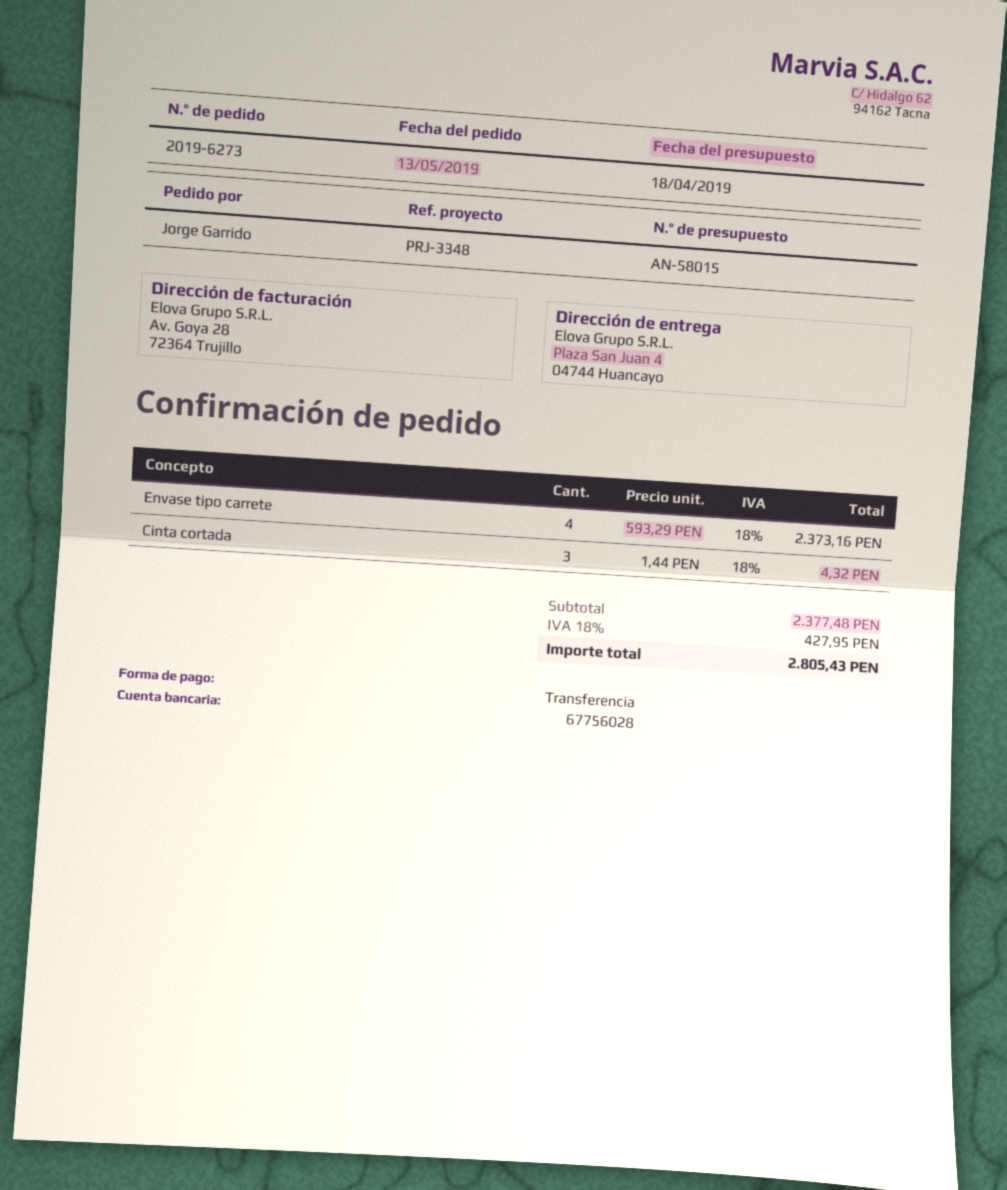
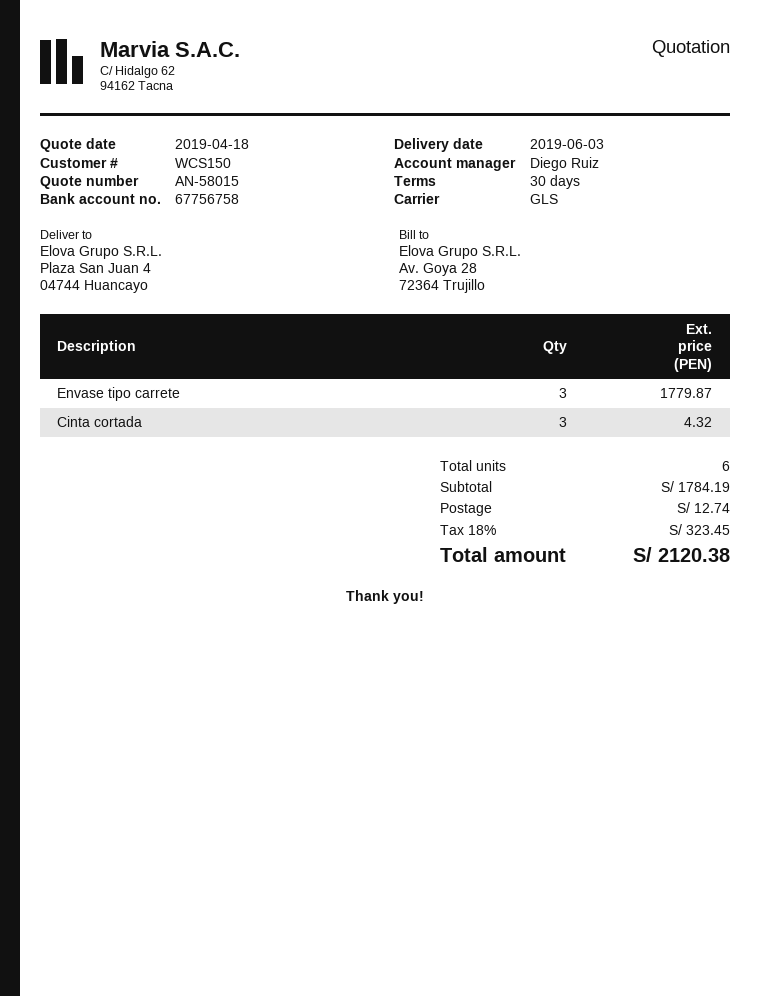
bank account: 67756028 -> 67756758
Envase tipo carrete: 4 for 2373.16 -> 3 for 1779.87
subtotal: 2377.48 -> 1784.19
shipping: none -> 12.74
tax: 18% = 427.95 -> 18% = 323.45
total: 2805.43 -> 2120.38

